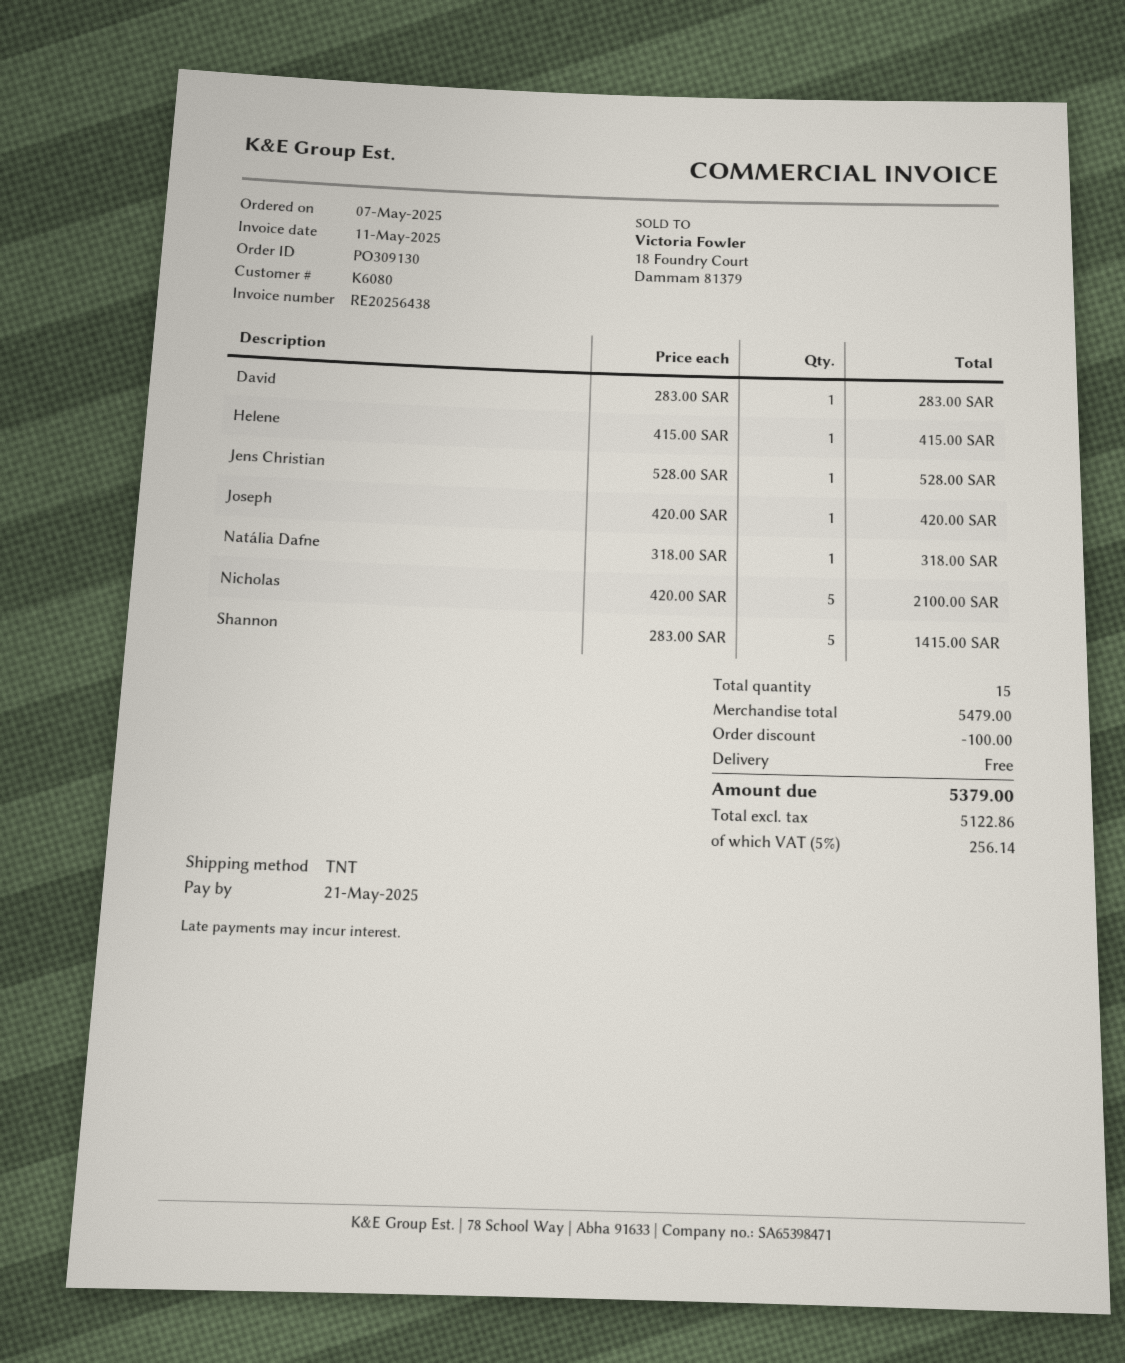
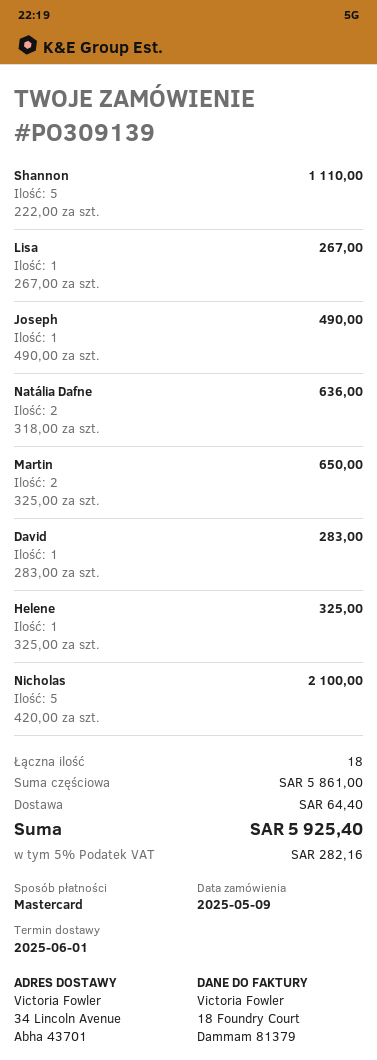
order number: PO309130 -> PO309139
order date: 2025-05-07 -> 2025-05-09
Helene: 1 x 415.00 = 415.00 -> 1 x 325.00 = 325.00
Jens Christian: 1 x 528.00 = 528.00 -> none
Joseph: 1 x 420.00 = 420.00 -> 1 x 490.00 = 490.00
Natália Dafne: 1 x 318.00 = 318.00 -> 2 x 318.00 = 636.00
Shannon: 5 x 283.00 = 1415.00 -> 5 x 222.00 = 1110.00
Lisa: none -> 1 x 267.00 = 267.00
Martin: none -> 2 x 325.00 = 650.00
total quantity: 15 -> 18
subtotal: 5479.00 -> 5861.00
discount: 100.00 -> none
shipping: 0.00 -> 64.40
tax: 5% = 256.14 -> 5% = 282.16
total: 5379.00 -> 5925.40

